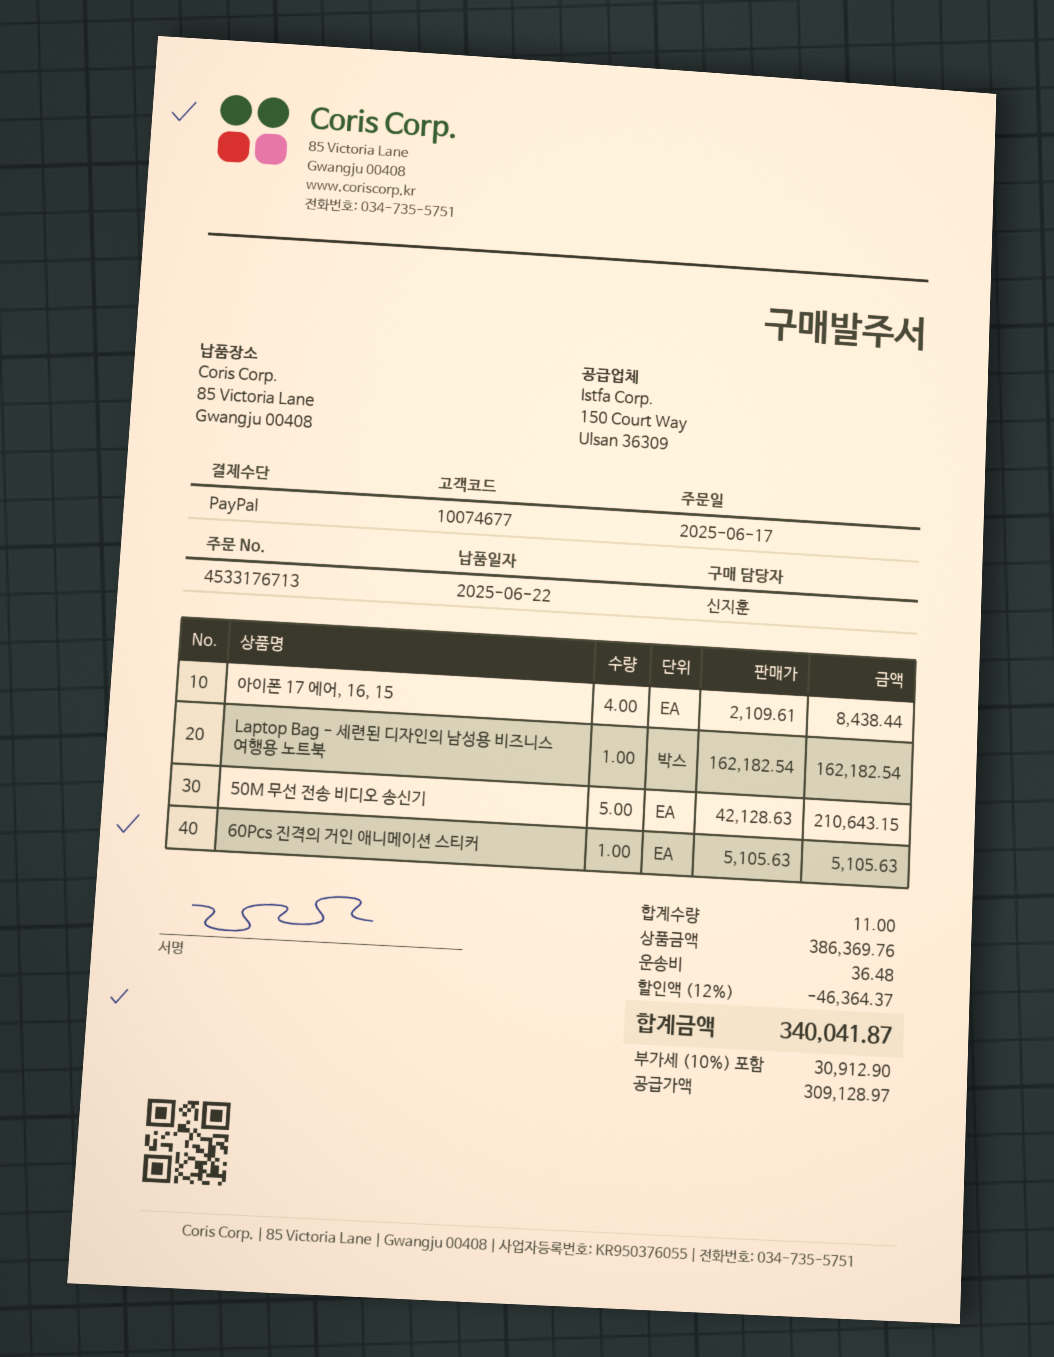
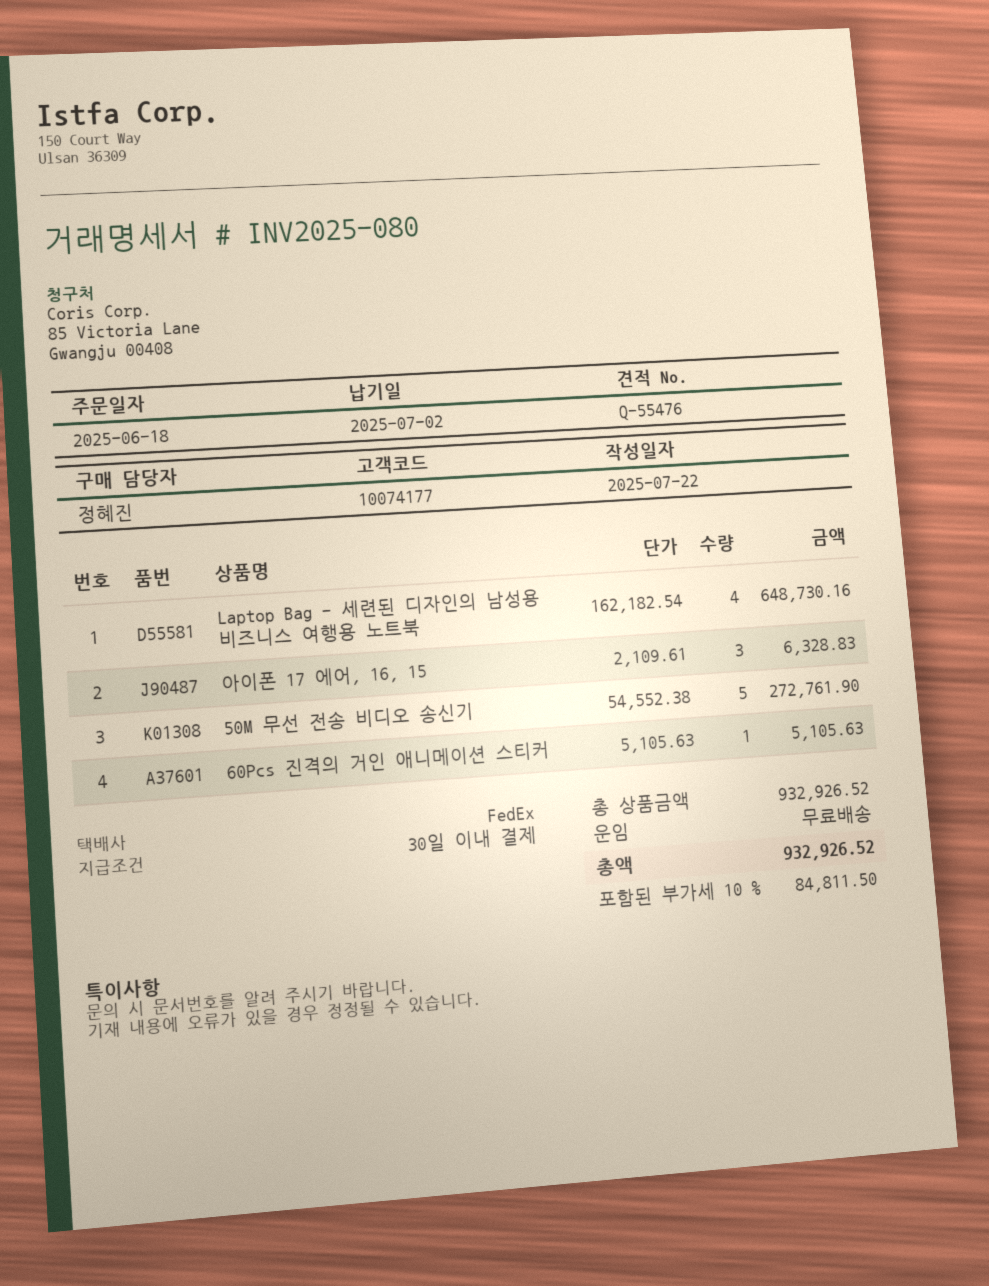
order date: 2025-06-17 -> 2025-06-18
delivery date: 2025-06-22 -> 2025-07-02
customer number: 10074677 -> 10074177
ordered by: 신지훈 -> 정혜진
아이폰 17 에어, 16, 15: 4 x 2109.61 = 8438.44 -> 3 x 2109.61 = 6328.83
Laptop Bag - 세련된 디자인의 남성용 비즈니스 여행용 노트북: 1 x 162182.54 = 162182.54 -> 4 x 162182.54 = 648730.16
50M 무선 전송 비디오 송신기: 5 x 42128.63 = 210643.15 -> 5 x 54552.38 = 272761.90
subtotal: 386369.76 -> 932926.52
discount: 12% = 46364.37 -> none
shipping: 36.48 -> 0.00
tax: 10% = 30912.90 -> 10% = 84811.50
total: 340041.87 -> 932926.52

